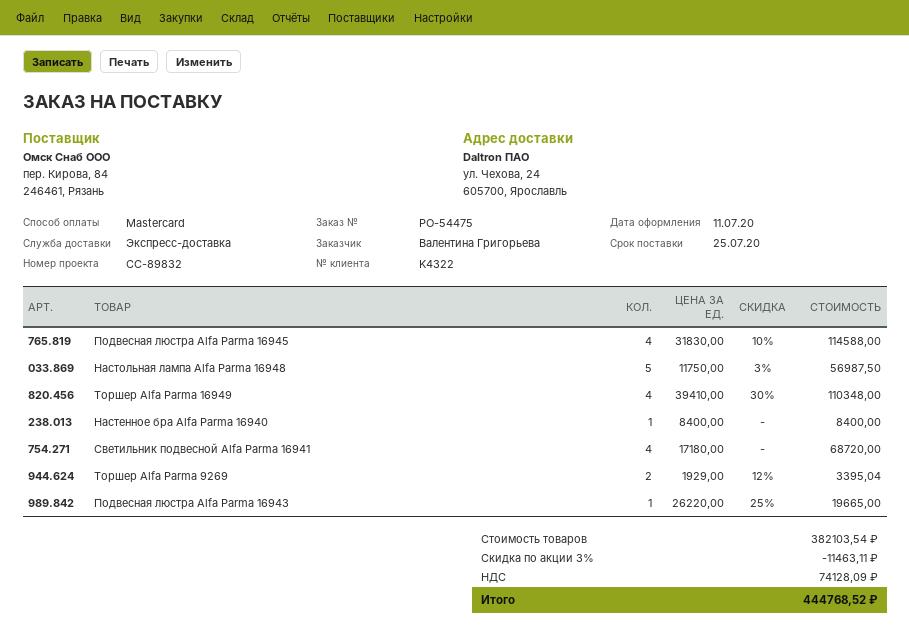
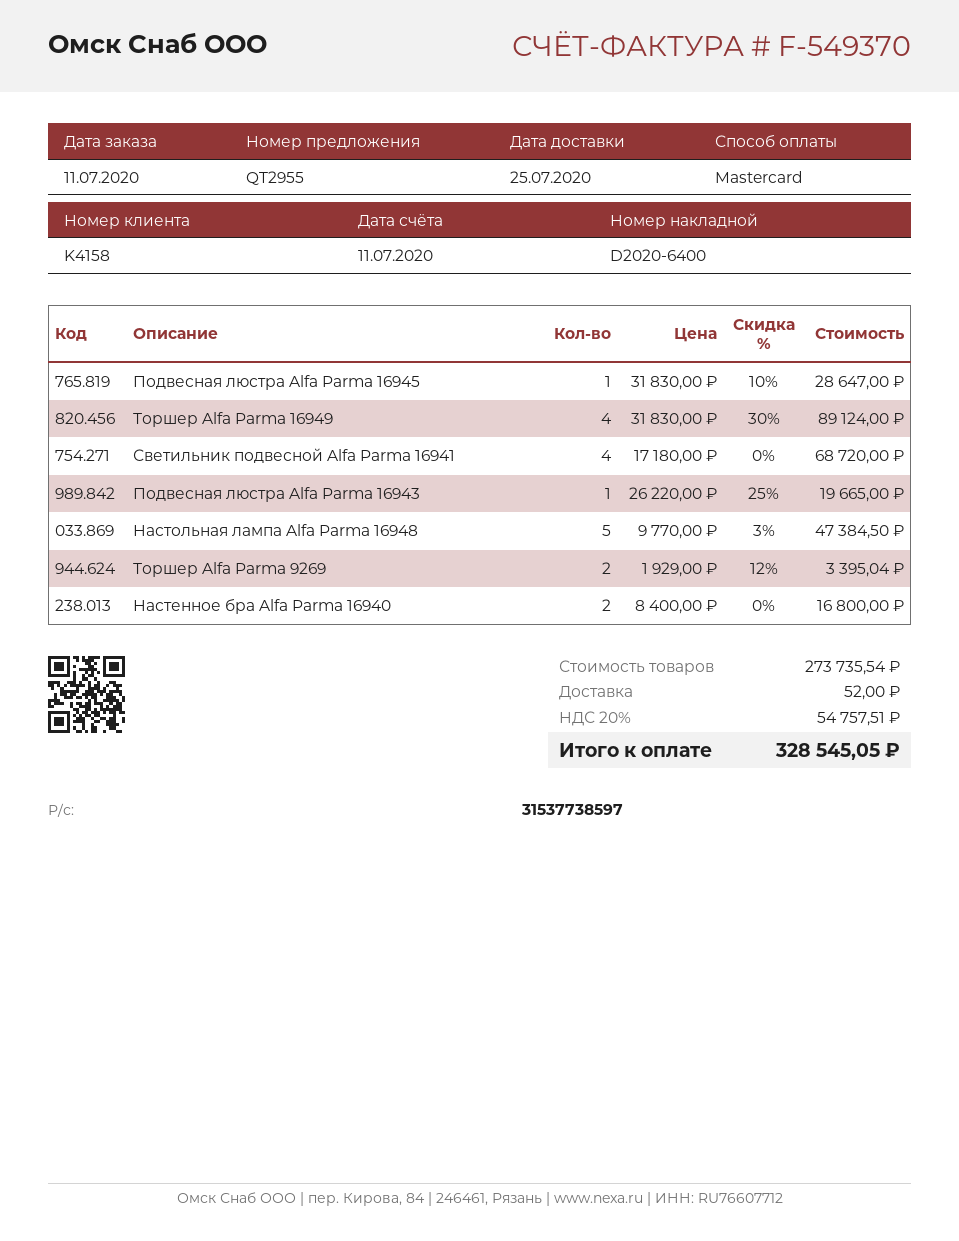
customer number: K4322 -> K4158
Подвесная люстра Alfa Parma 16945: 4 x 31830.00 - 10% = 114588.00 -> 1 x 31830.00 - 10% = 28647.00
Настольная лампа Alfa Parma 16948: 5 x 11750.00 - 3% = 56987.50 -> 5 x 9770.00 - 3% = 47384.50
Торшер Alfa Parma 16949: 4 x 39410.00 - 30% = 110348.00 -> 4 x 31830.00 - 30% = 89124.00
Настенное бра Alfa Parma 16940: 1 x 8400.00 = 8400.00 -> 2 x 8400.00 = 16800.00
subtotal: 382103.54 -> 273735.54
discount: 3% = 11463.11 -> none
shipping: none -> 52.00
tax: 74128.09 -> 54757.51
total: 444768.52 -> 328545.05

